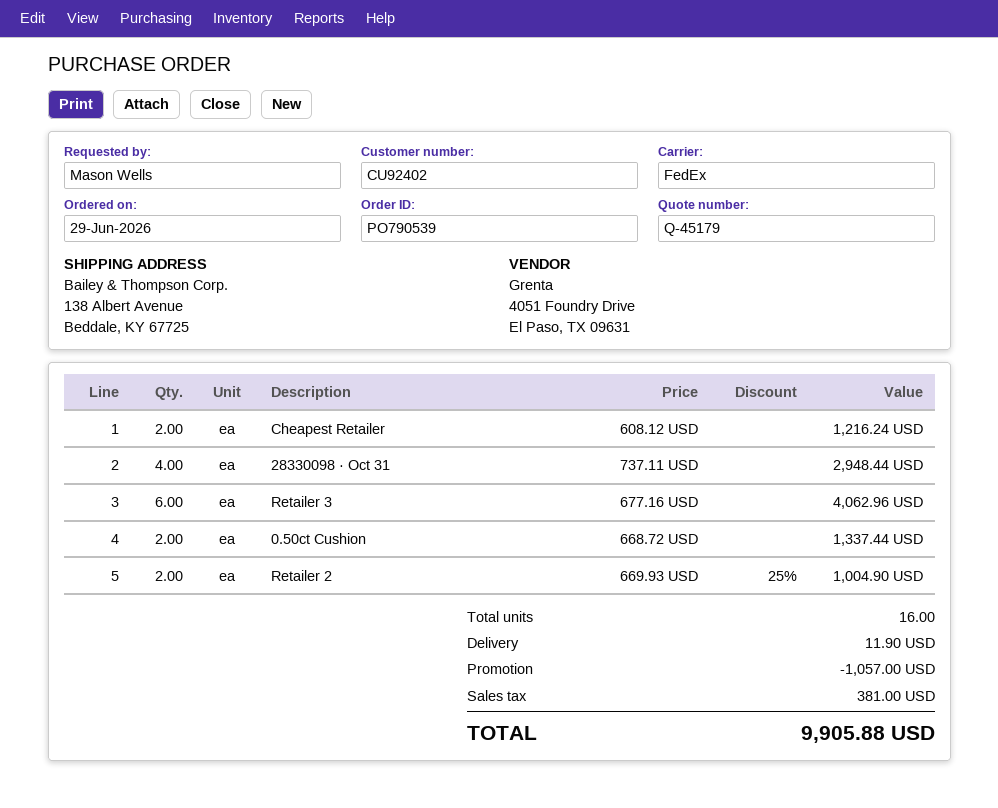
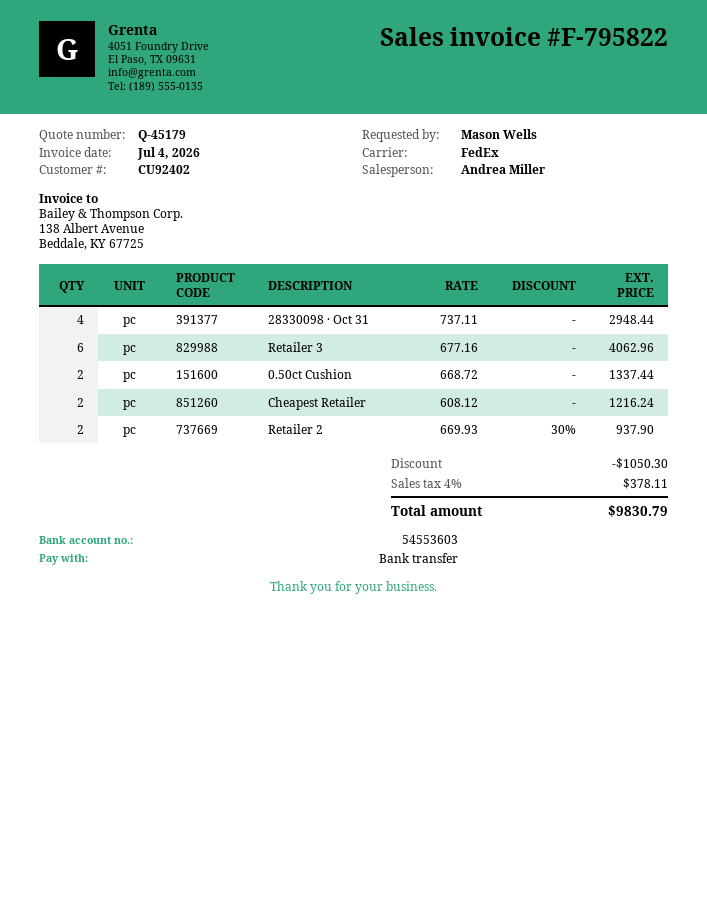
Retailer 2: 2 x 669.93 - 25% = 1004.90 -> 2 x 669.93 - 30% = 937.90
discount: 1057.00 -> 1050.30
shipping: 11.90 -> none
tax: 381.00 -> 378.11
total: 9905.88 -> 9830.79

